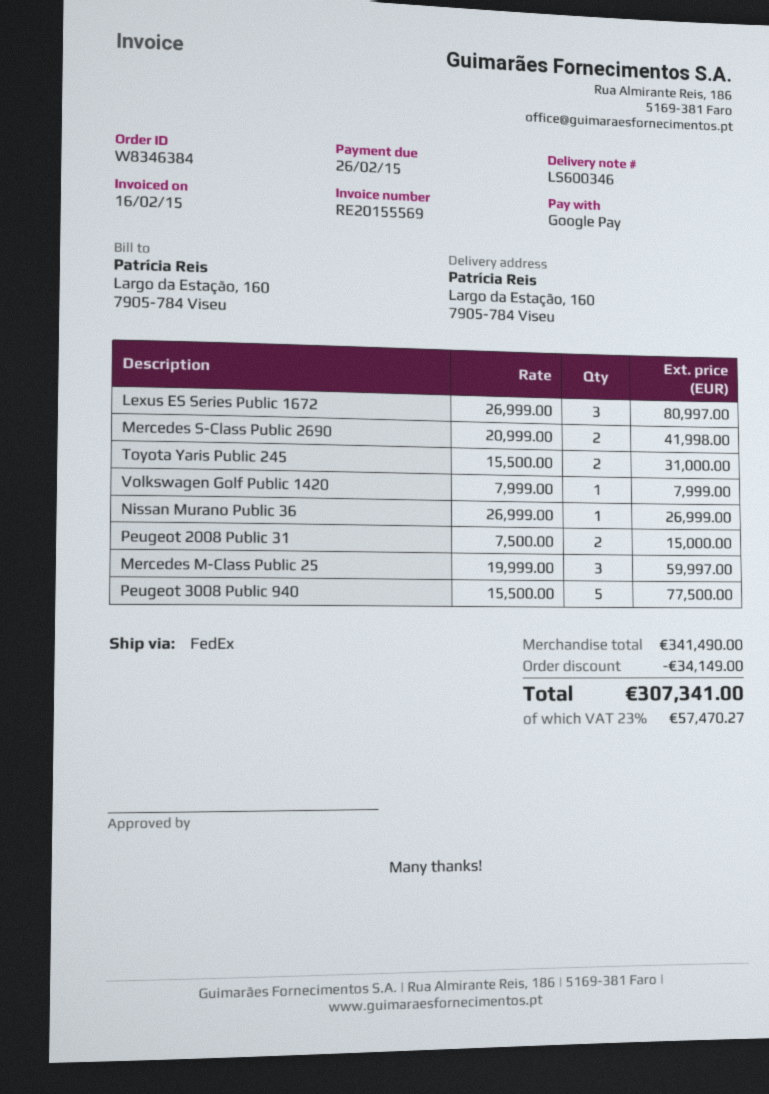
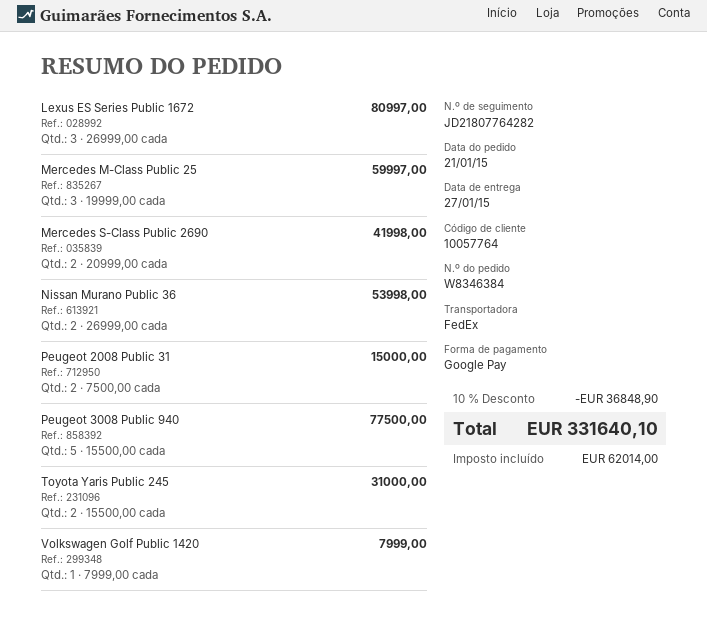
Nissan Murano Public 36: 1 x 26999.00 = 26999.00 -> 2 x 26999.00 = 53998.00
discount: 34149.00 -> 36848.90
tax: 57470.27 -> 62014.00
total: 307341.00 -> 331640.10

